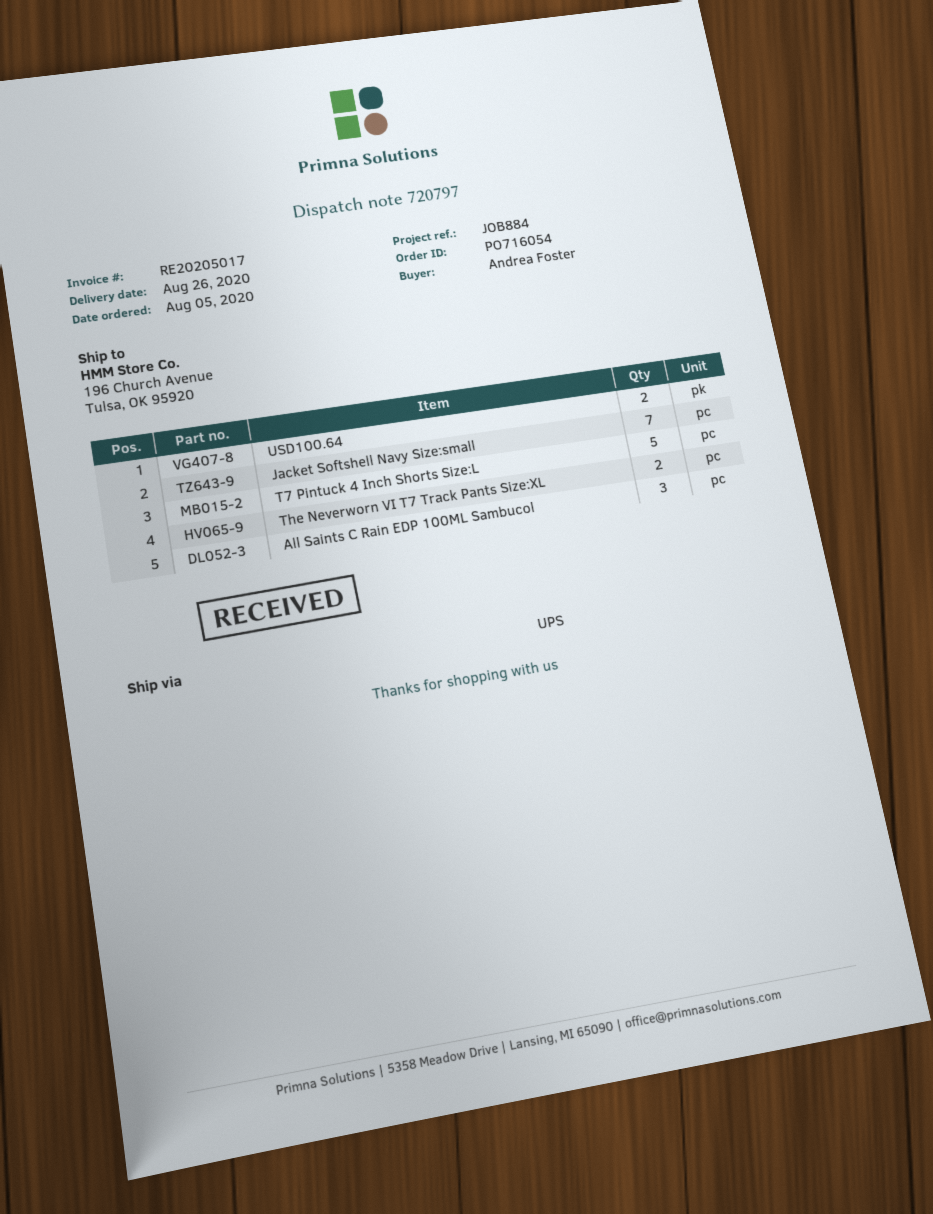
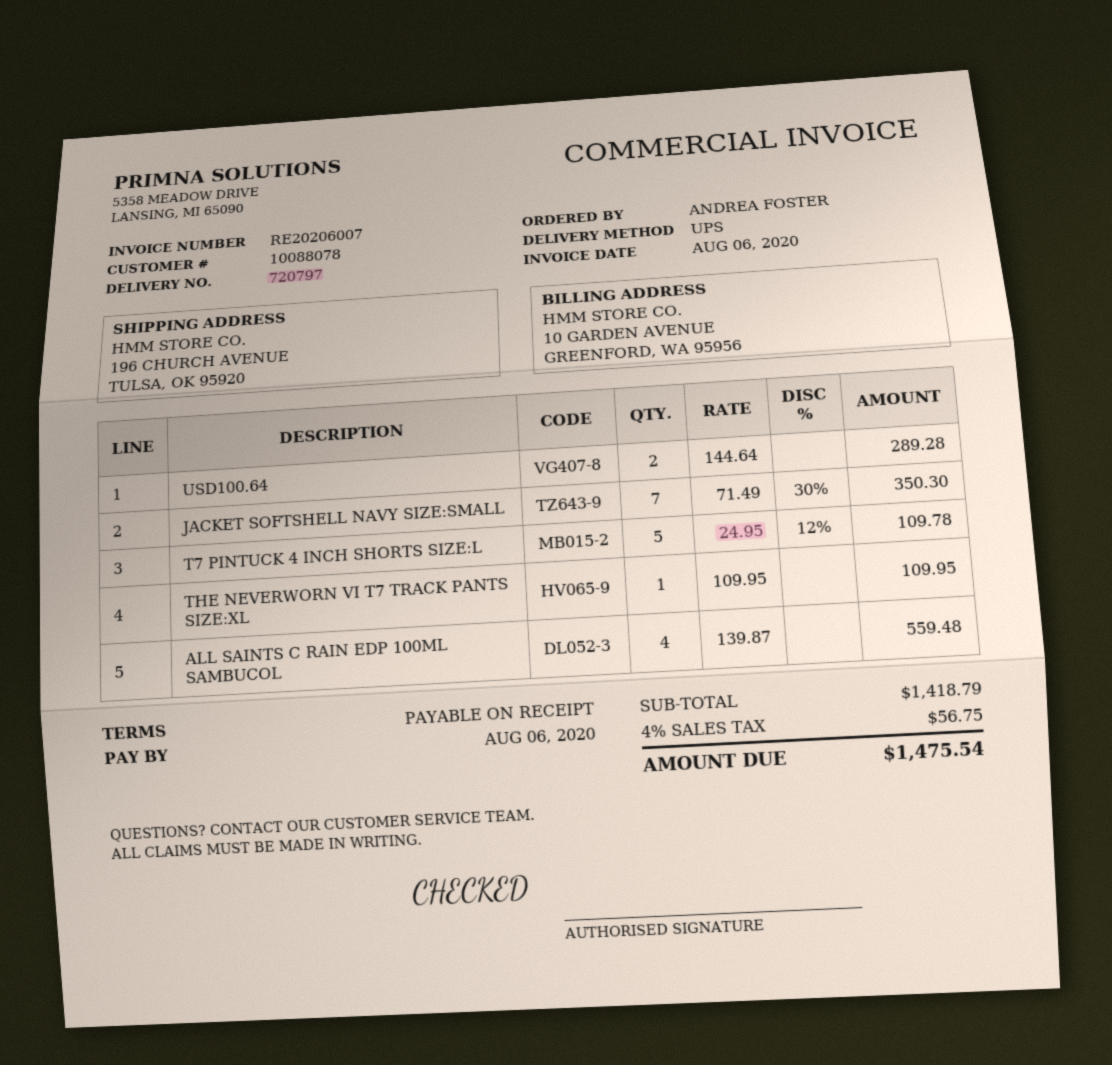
invoice number: RE20205017 -> RE20206007
The Neverworn VI T7 Track Pants Size:XL: 2 -> 1
All Saints C Rain EDP 100ML Sambucol: 3 -> 4

